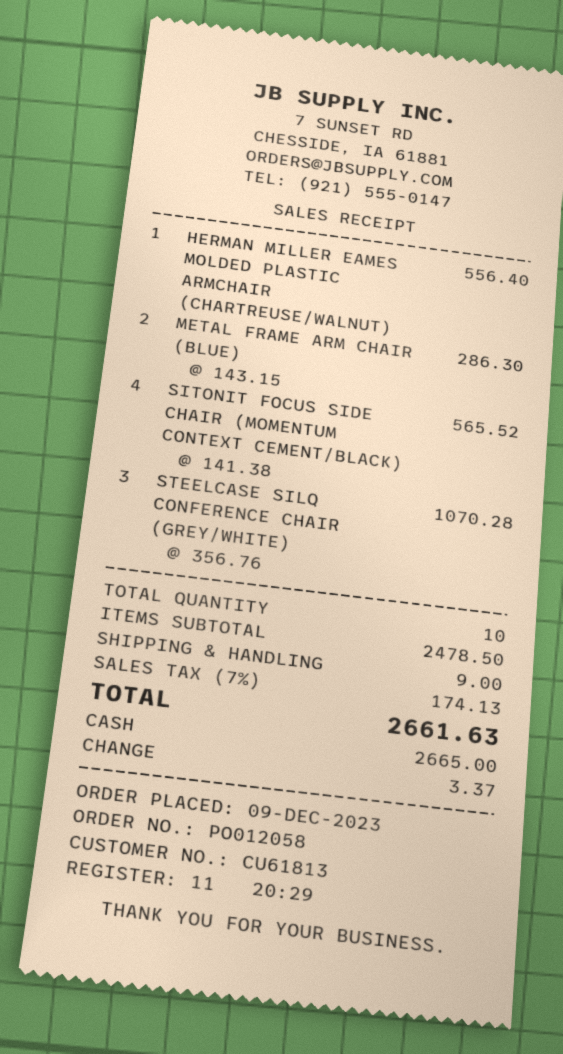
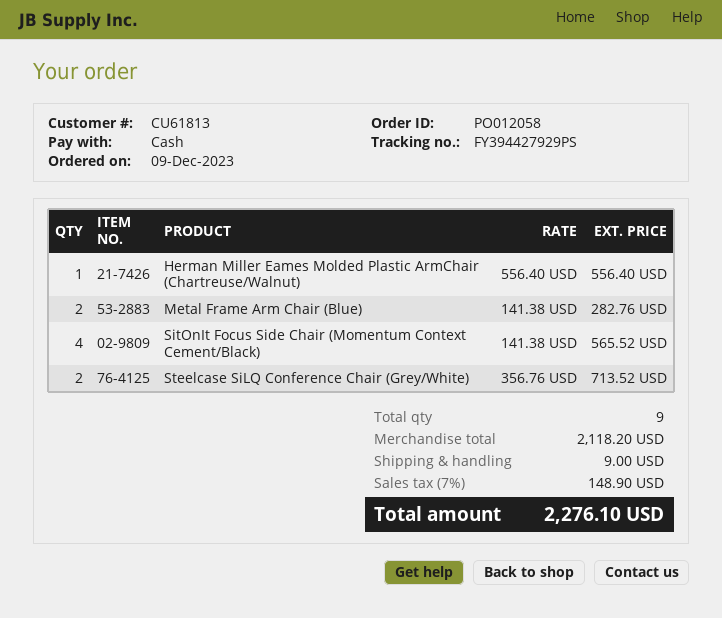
METAL FRAME ARM CHAIR (BLUE): 2 x 143.15 = 286.30 -> 2 x 141.38 = 282.76
STEELCASE SILQ CONFERENCE CHAIR (GREY/WHITE): 3 x 356.76 = 1070.28 -> 2 x 356.76 = 713.52
total quantity: 10 -> 9
subtotal: 2478.50 -> 2118.20
tax: 7% = 174.13 -> 7% = 148.90
total: 2661.63 -> 2276.10

